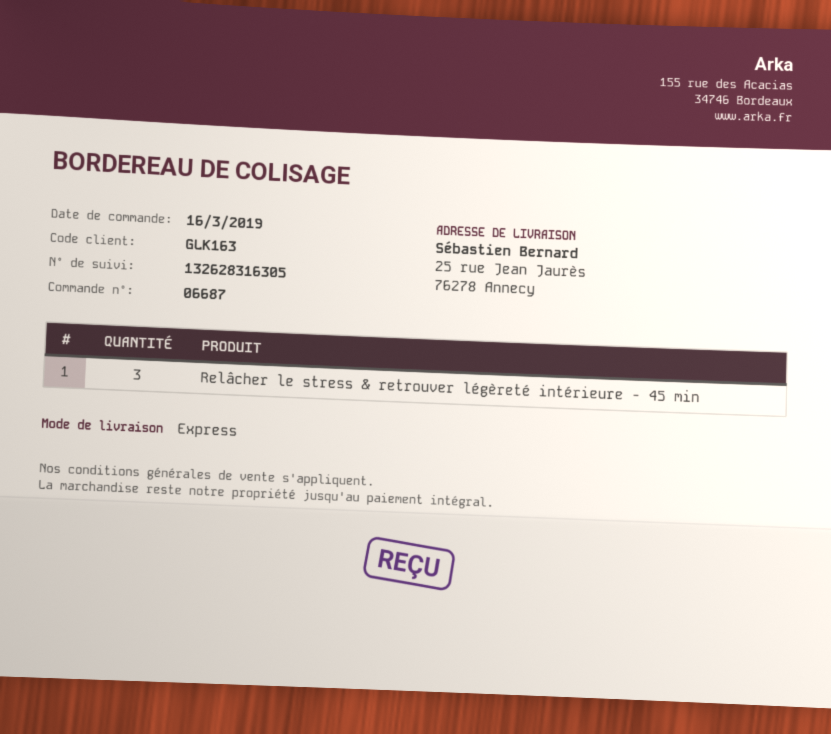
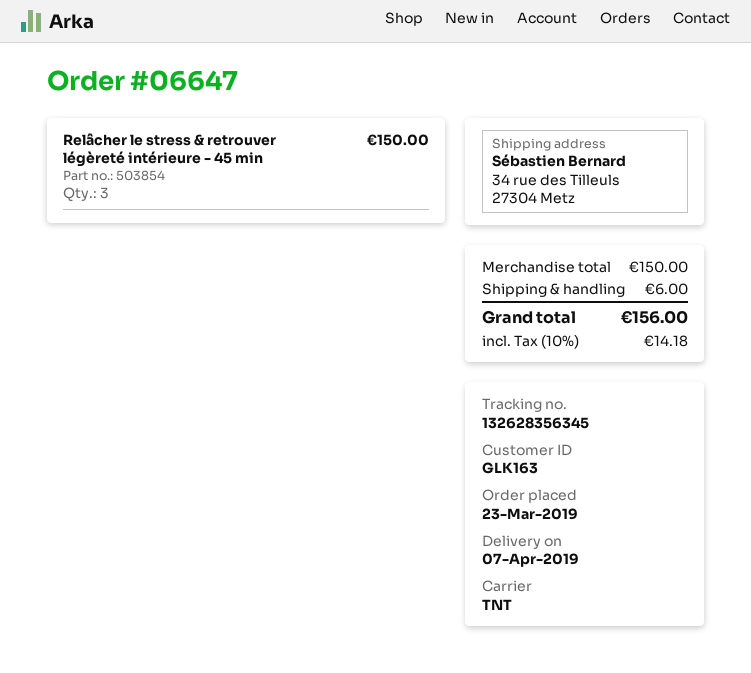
order number: 06687 -> 06647
order date: 2019-03-16 -> 2019-03-23
shipping method: express -> TNT
tracking number: 132628316305 -> 132628356345
ship to: 25 rue Jean Jaurès, 76278 Annecy -> 34 rue des Tilleuls, 27304 Metz

